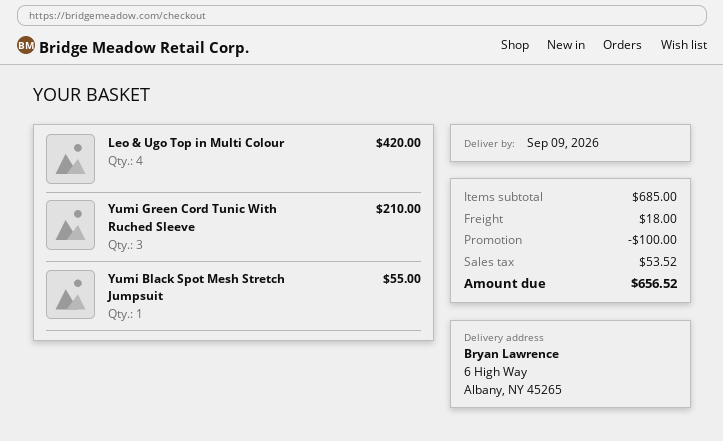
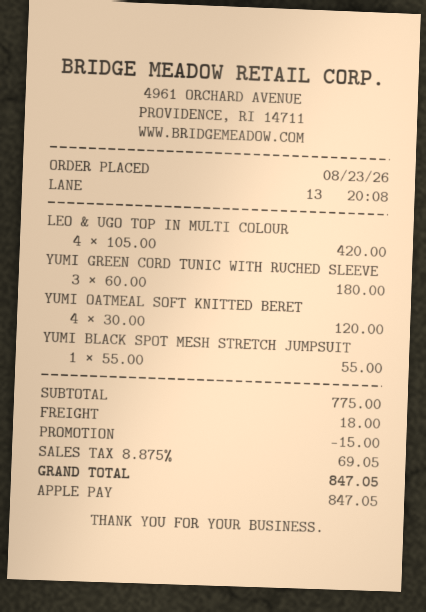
Yumi Green Cord Tunic With Ruched Sleeve: 3 for 210.00 -> 3 for 180.00
YUMI OATMEAL SOFT KNITTED BERET: none -> 4 for 120.00
subtotal: 685.00 -> 775.00
discount: 100.00 -> 15.00
tax: 53.52 -> 69.05
total: 656.52 -> 847.05

